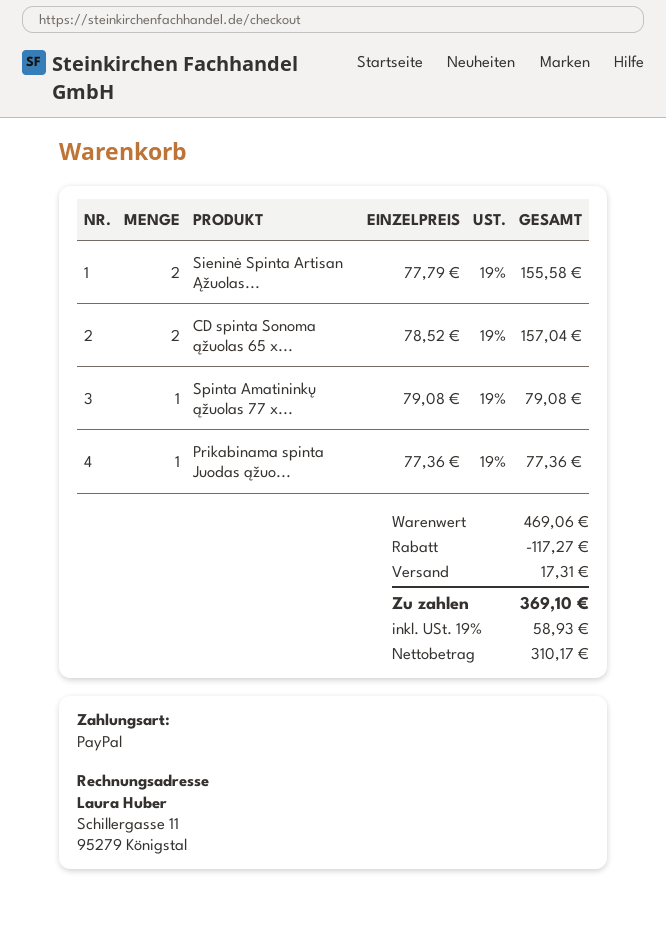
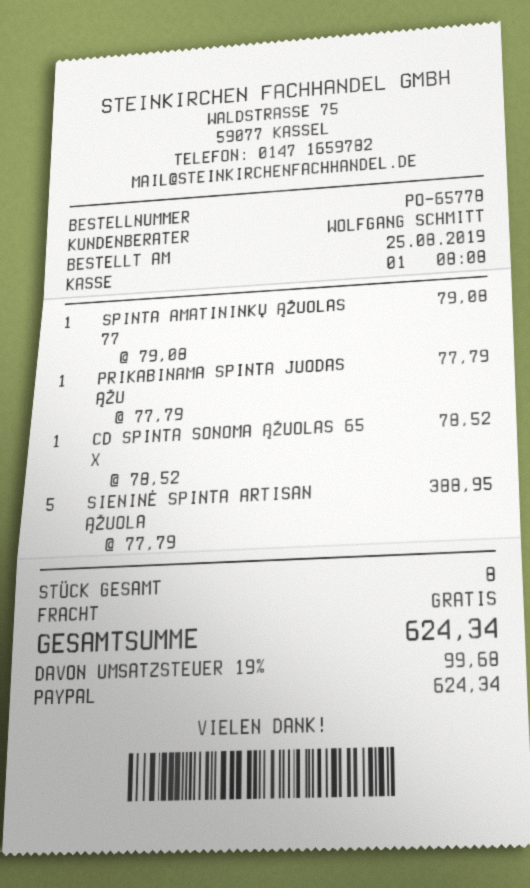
Sieninė Spinta Artisan Ąžuolas...: 2 x 77.79 = 155.58 -> 5 x 77.79 = 388.95
CD spinta Sonoma ąžuolas 65 x...: 2 x 78.52 = 157.04 -> 1 x 78.52 = 78.52
Prikabinama spinta Juodas ąžuo...: 1 x 77.36 = 77.36 -> 1 x 77.79 = 77.79
discount: 117.27 -> none
shipping: 17.31 -> 0.00
tax: 19% = 58.93 -> 19% = 99.68
total: 369.10 -> 624.34

